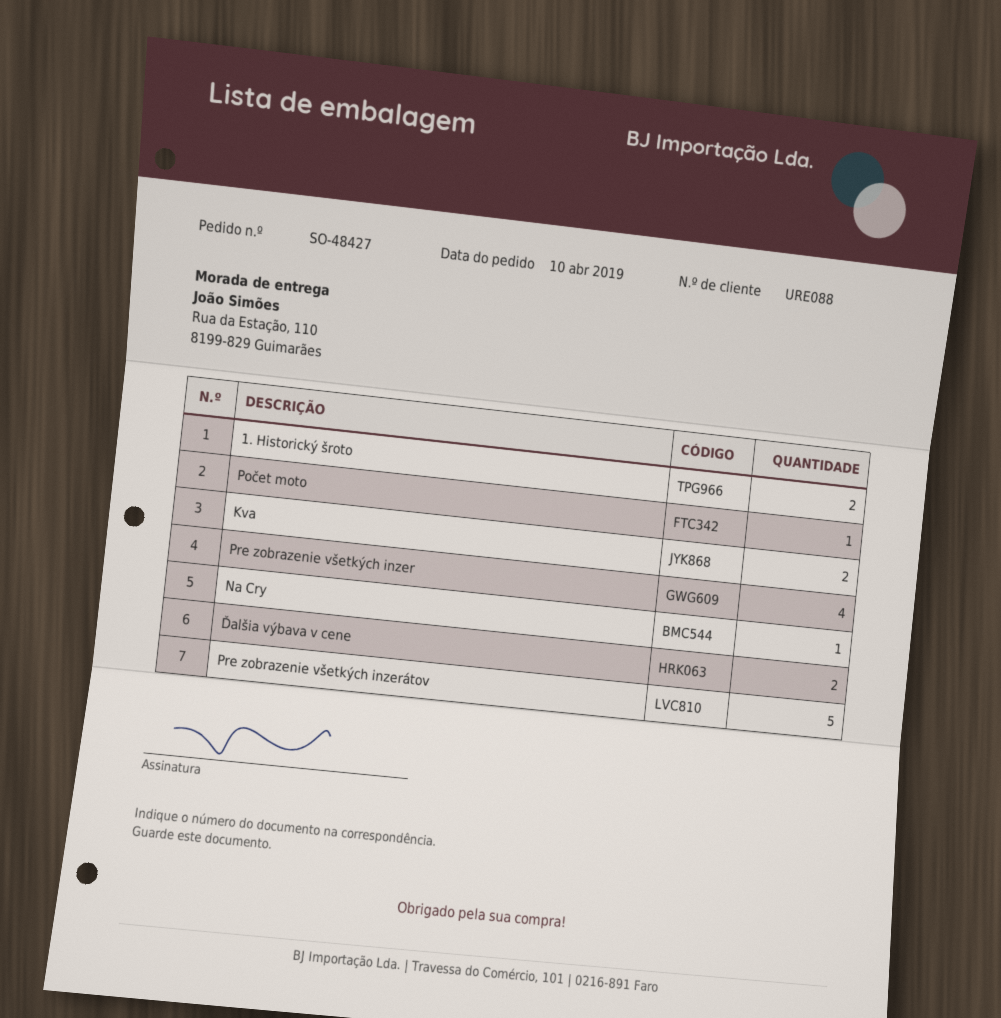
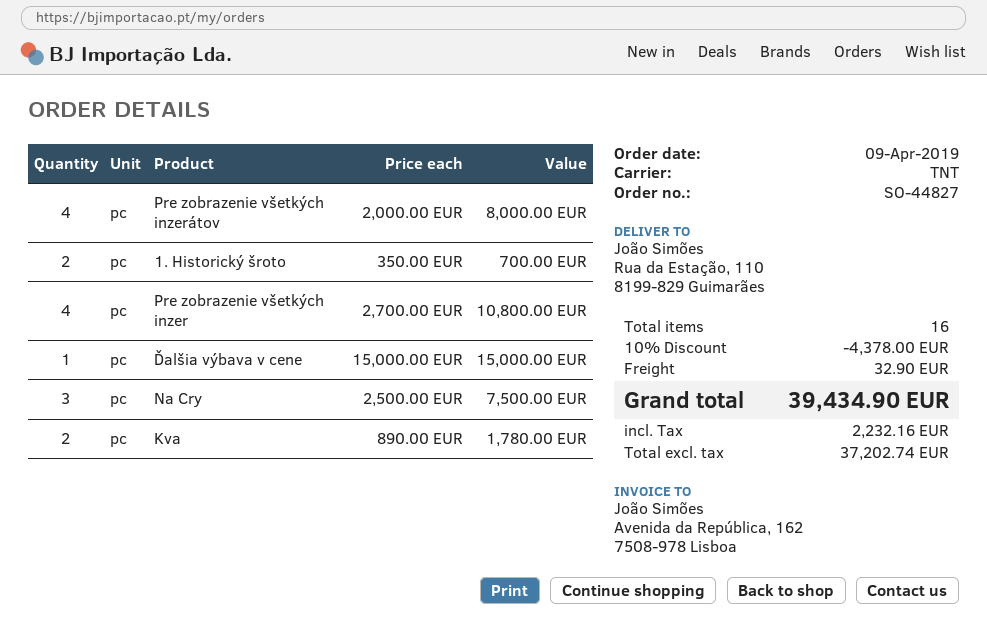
order number: SO-48427 -> SO-44827
order date: 2019-04-10 -> 2019-04-09
Počet moto: 1 -> none
Na Cry: 1 -> 3
Ďalšia výbava v cene: 2 -> 1
Pre zobrazenie všetkých inzerátov: 5 -> 4

